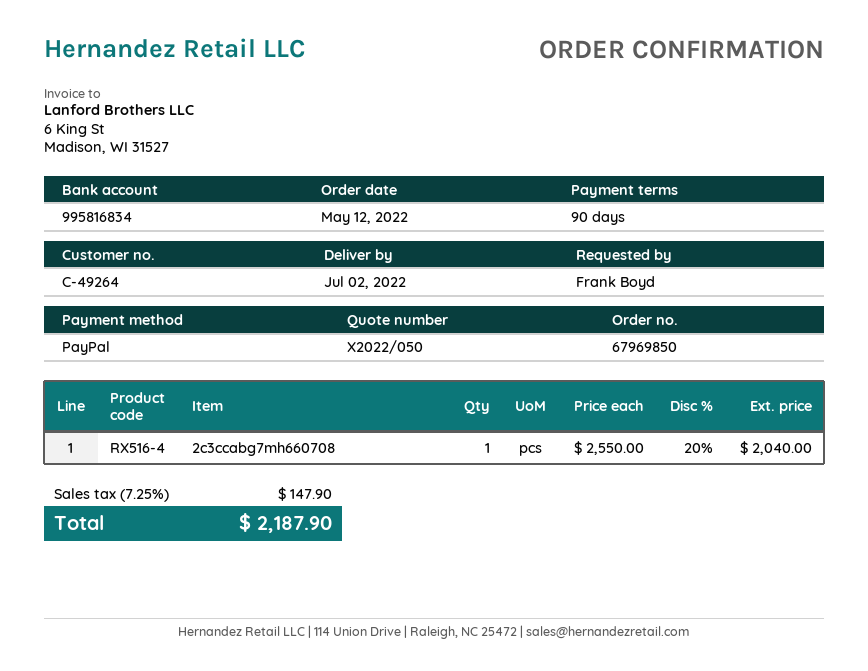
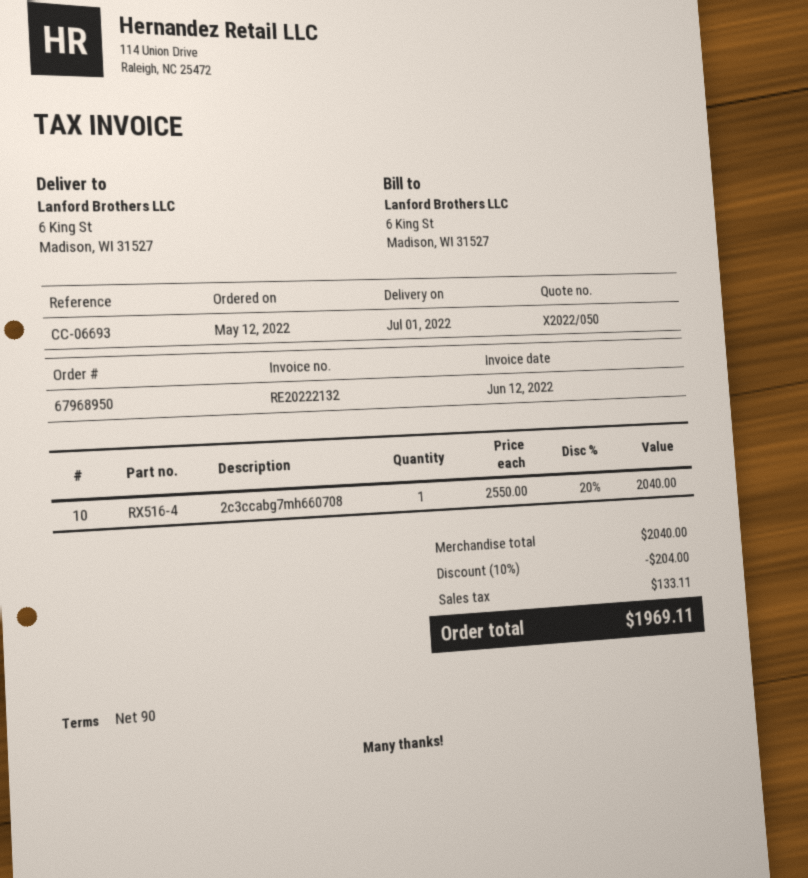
order number: 67969850 -> 67968950
delivery date: 2022-07-02 -> 2022-07-01
discount: none -> 10% = 204.00
tax: 147.90 -> 133.11
total: 2187.90 -> 1969.11

